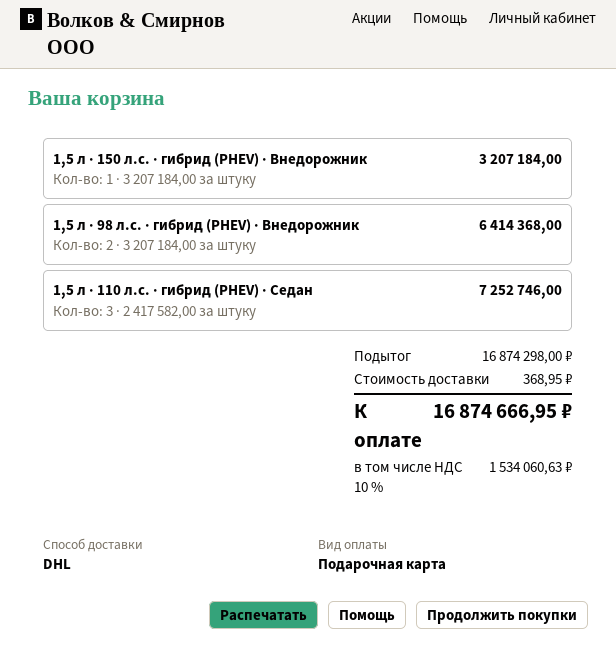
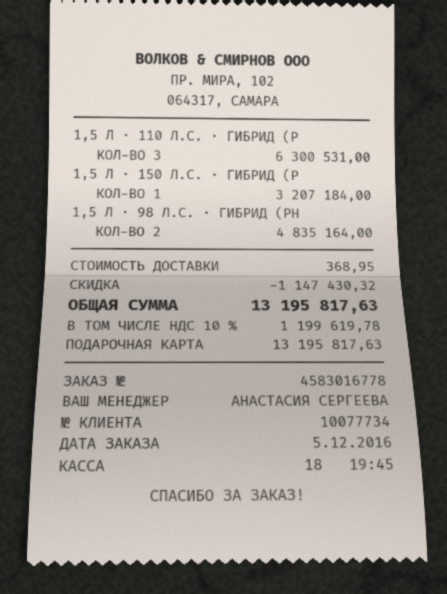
1,5 л · 98 л.с. · гибрид (PHEV) · Внедорожник: 2 for 6414368.00 -> 2 for 4835164.00
1,5 л · 110 л.с. · гибрид (PHEV) · Седан: 3 for 7252746.00 -> 3 for 6300531.00
discount: none -> 1147430.32
tax: 10% = 1534060.63 -> 10% = 1199619.78
total: 16874666.95 -> 13195817.63

